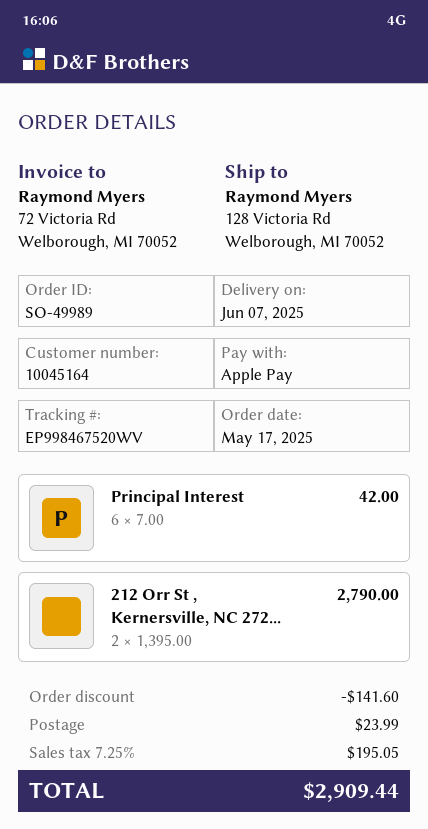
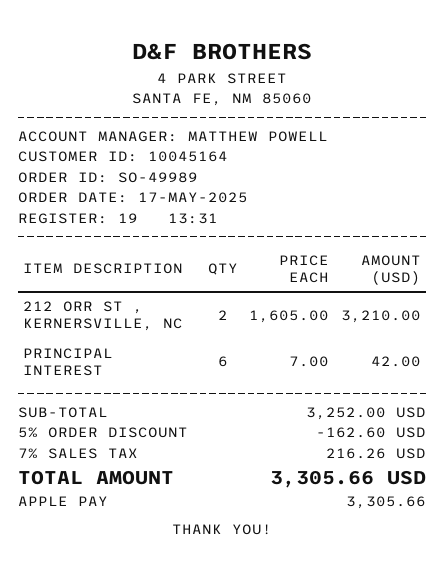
212 Orr St , Kernersville, NC 272...: 2 x 1395.00 = 2790.00 -> 2 x 1605.00 = 3210.00
discount: 141.60 -> 162.60
shipping: 23.99 -> none
tax: 7.25% = 195.05 -> 7% = 216.26
total: 2909.44 -> 3305.66

